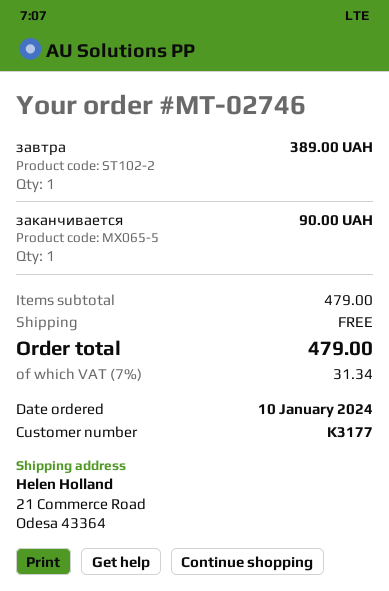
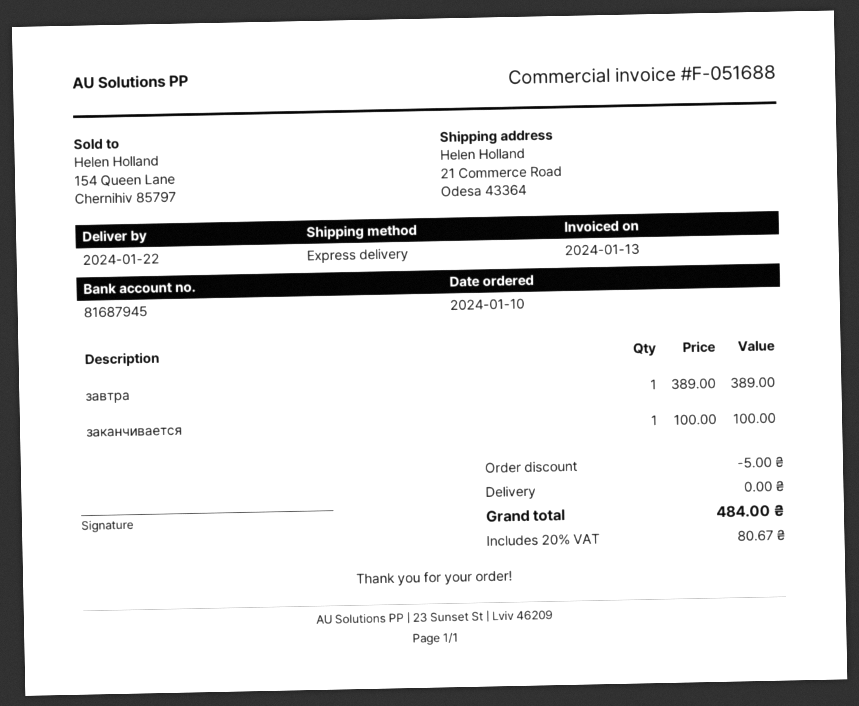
заканчивается: 1 for 90.00 -> 1 for 100.00
discount: none -> 5.00
tax: 7% = 31.34 -> 20% = 80.67
total: 479.00 -> 484.00

